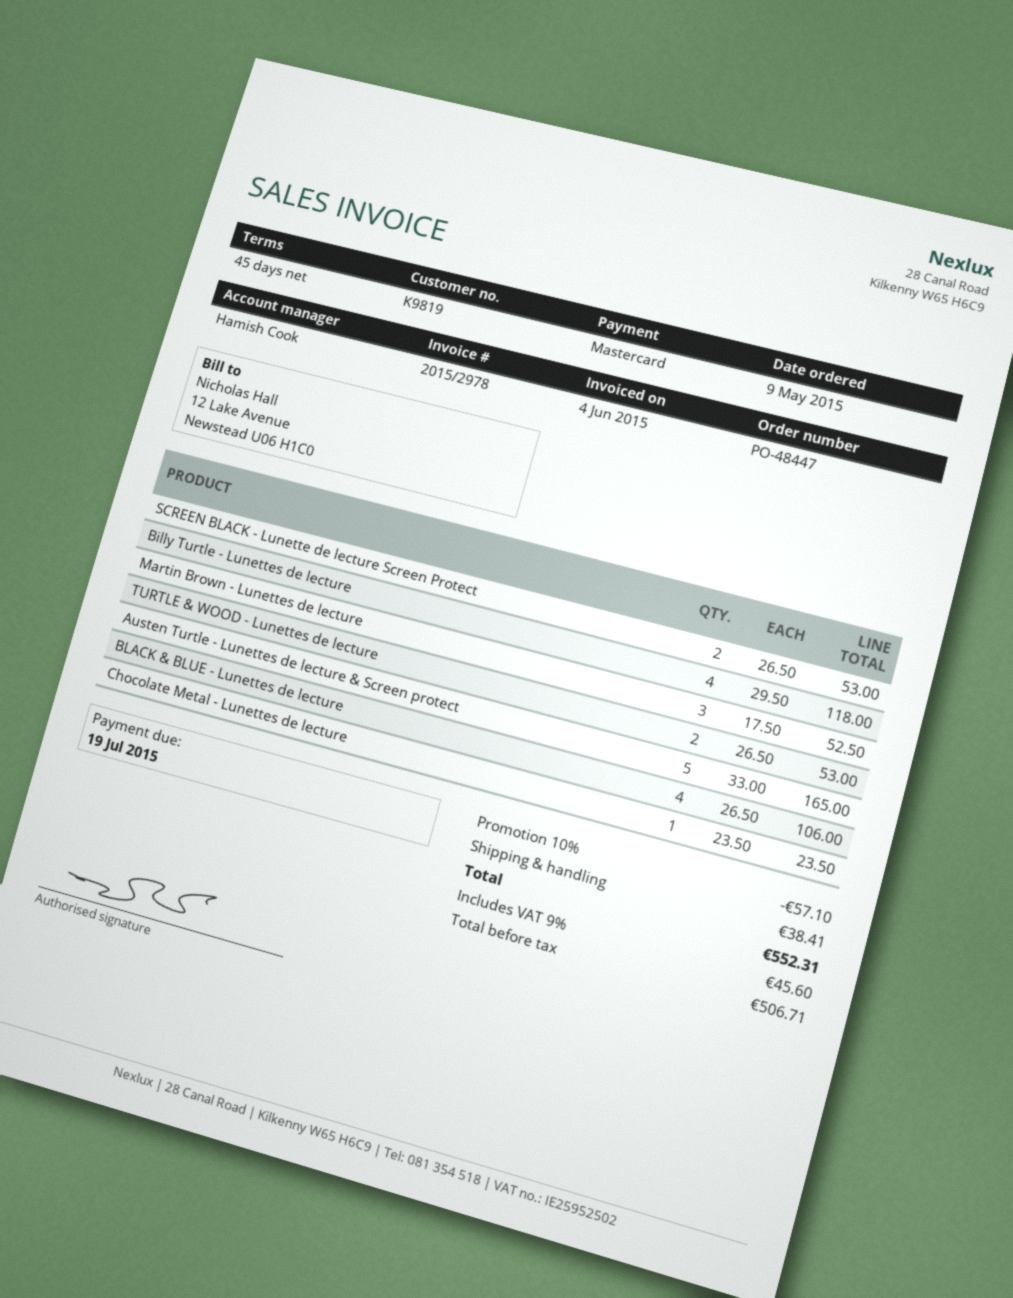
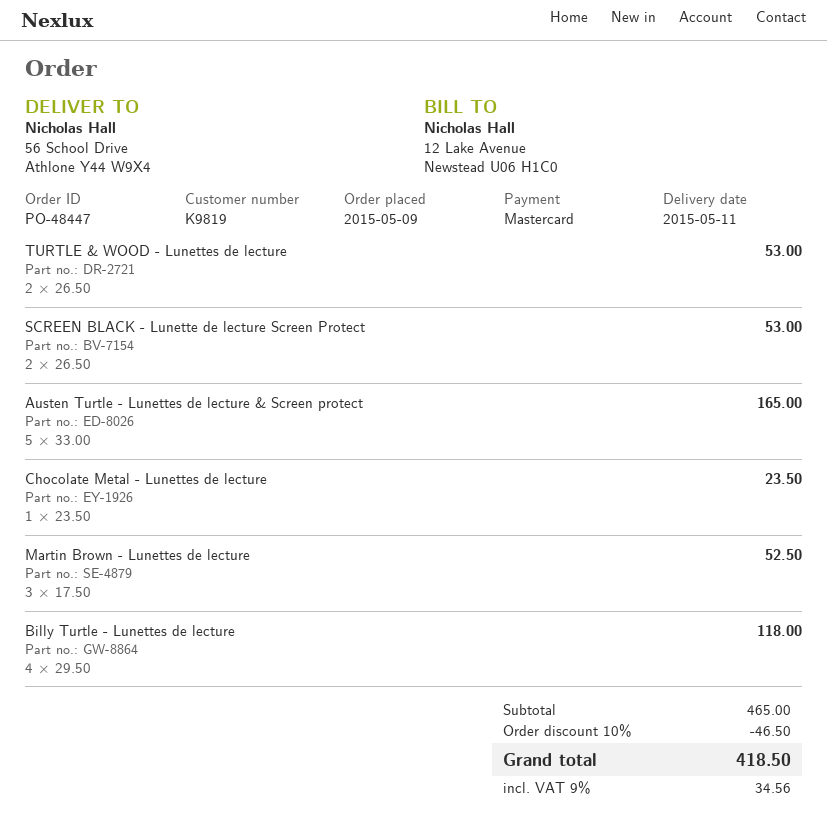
BLACK & BLUE - Lunettes de lecture: 4 x 26.50 = 106.00 -> none
discount: 10% = 57.10 -> 10% = 46.50
shipping: 38.41 -> none
tax: 9% = 45.60 -> 9% = 34.56
total: 552.31 -> 418.50

